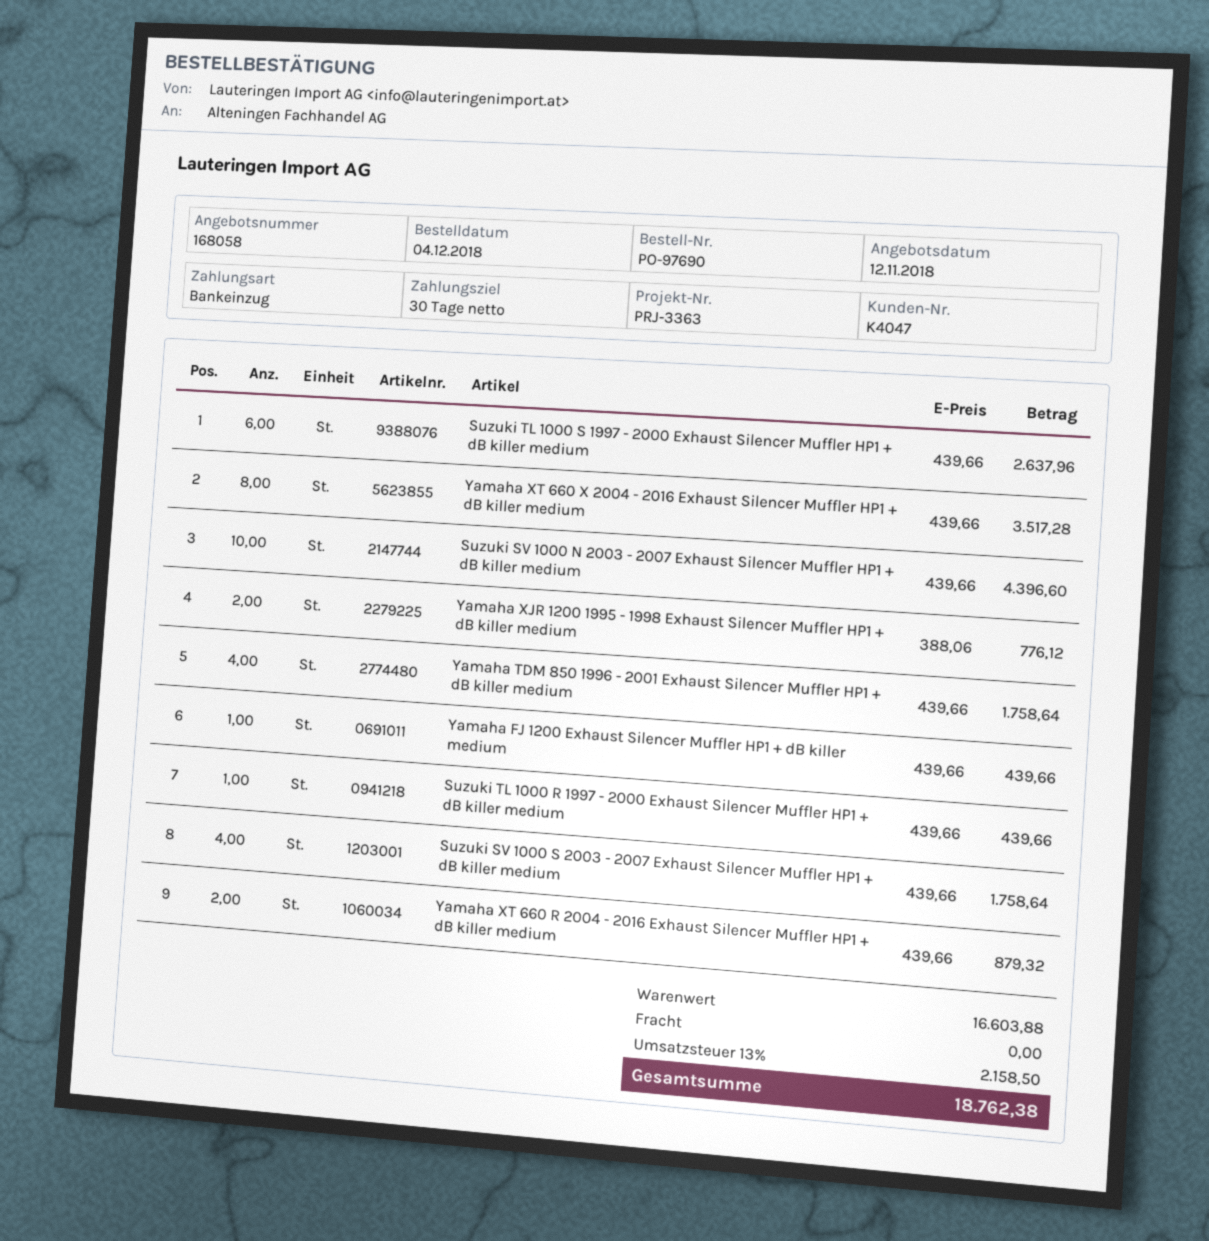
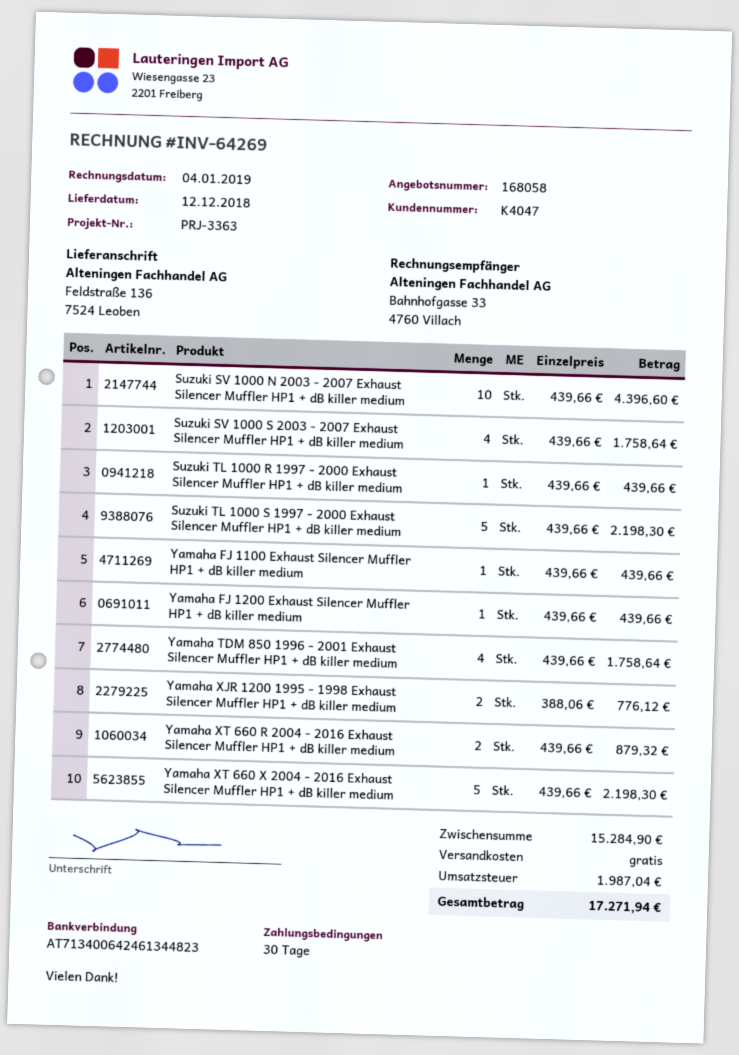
Suzuki TL 1000 S 1997 - 2000 Exhaust Silencer Muffler HP1 + dB killer medium: 6 x 439.66 = 2637.96 -> 5 x 439.66 = 2198.30
Yamaha XT 660 X 2004 - 2016 Exhaust Silencer Muffler HP1 + dB killer medium: 8 x 439.66 = 3517.28 -> 5 x 439.66 = 2198.30
Yamaha FJ 1100 Exhaust Silencer Muffler HP1 + dB killer medium: none -> 1 x 439.66 = 439.66
subtotal: 16603.88 -> 15284.90
tax: 2158.50 -> 1987.04
total: 18762.38 -> 17271.94

